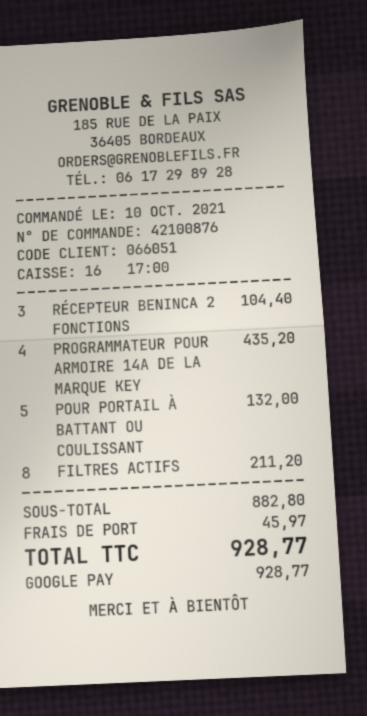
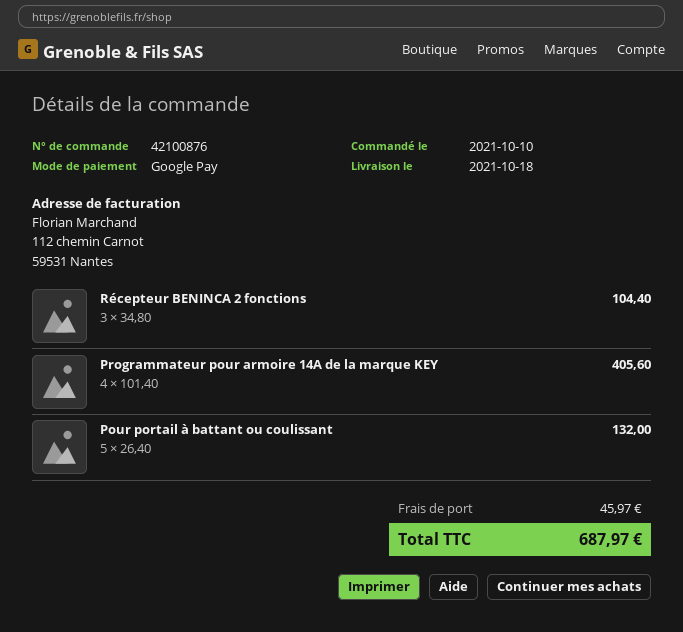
PROGRAMMATEUR POUR ARMOIRE 14A DE LA MARQUE KEY: 4 for 435.20 -> 4 for 405.60
FILTRES ACTIFS: 8 for 211.20 -> none
total: 928.77 -> 687.97

